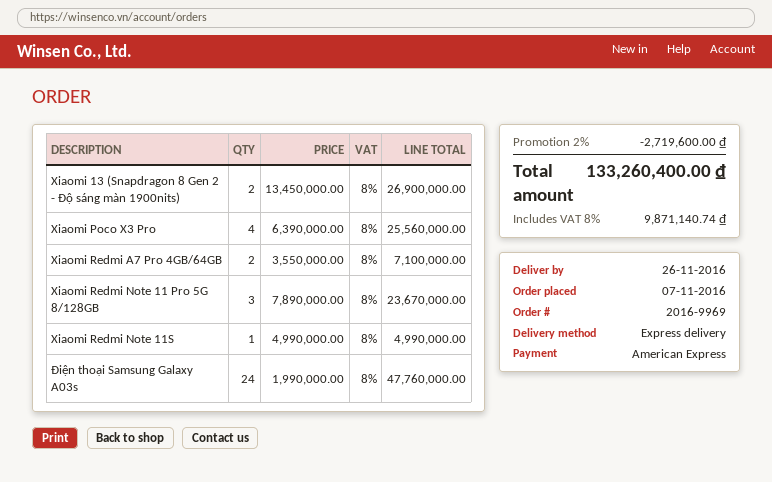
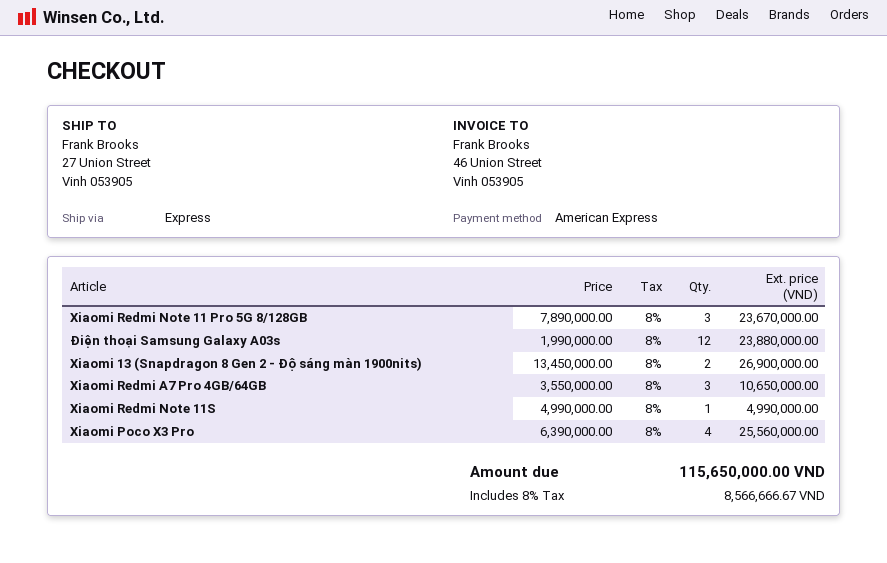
Xiaomi Redmi A7 Pro 4GB/64GB: 2 x 3550000.00 = 7100000.00 -> 3 x 3550000.00 = 10650000.00
Điện thoại Samsung Galaxy A03s: 24 x 1990000.00 = 47760000.00 -> 12 x 1990000.00 = 23880000.00
discount: 2% = 2719600.00 -> none
tax: 8% = 9871140.74 -> 8% = 8566666.67
total: 133260400.00 -> 115650000.00

